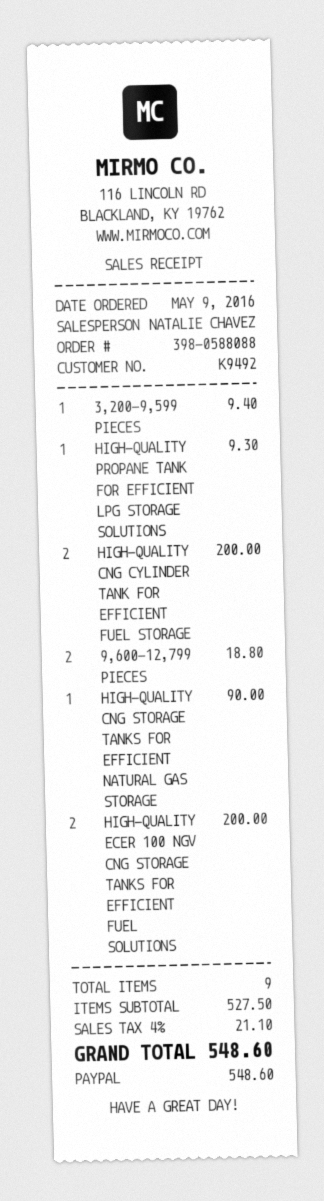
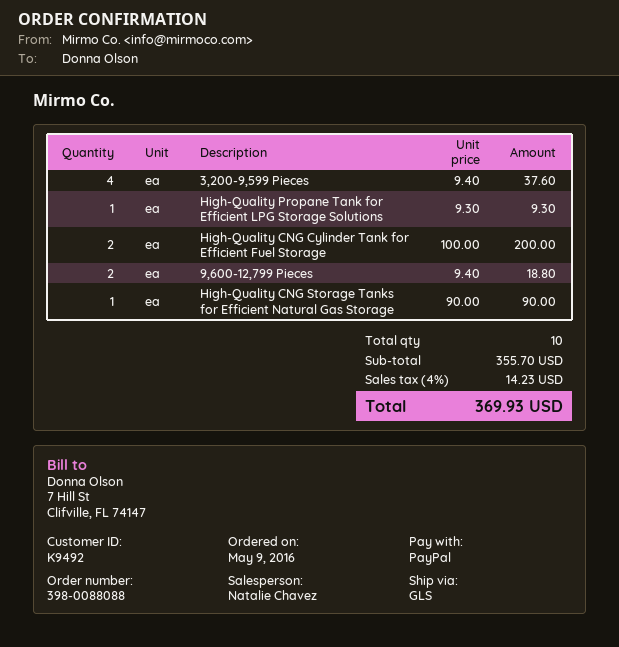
order number: 398-0588088 -> 398-0088088
3,200-9,599 PIECES: 1 for 9.40 -> 4 for 37.60
HIGH-QUALITY ECER 100 NGV CNG STORAGE TANKS FOR EFFICIENT FUEL SOLUTIONS: 2 for 200.00 -> none
total quantity: 9 -> 10
subtotal: 527.50 -> 355.70
tax: 4% = 21.10 -> 4% = 14.23
total: 548.60 -> 369.93

